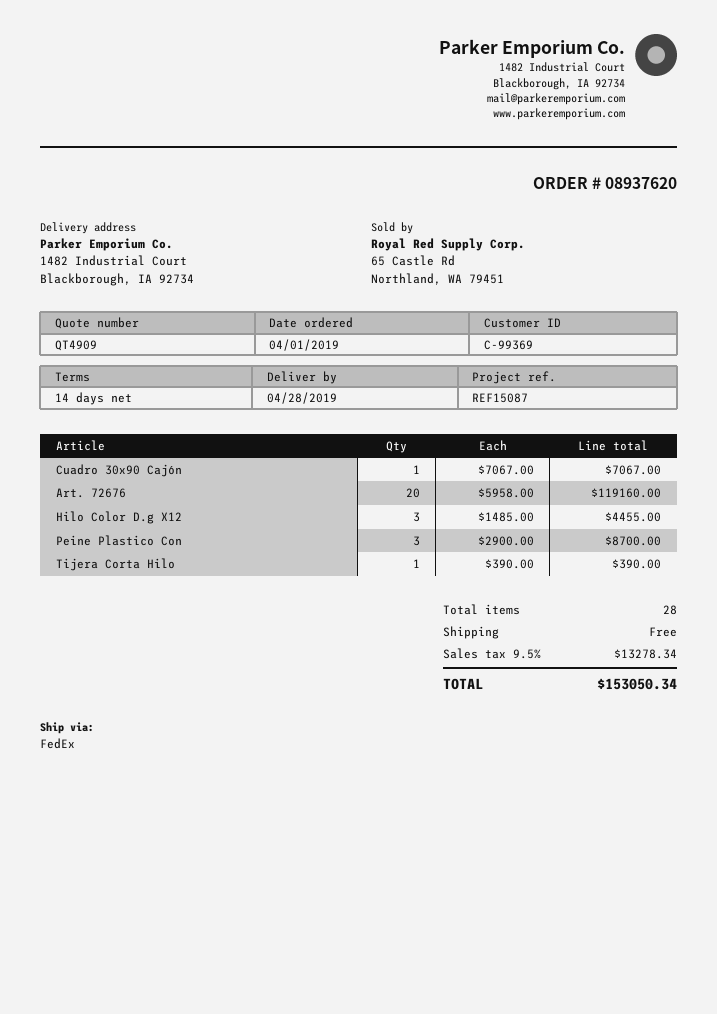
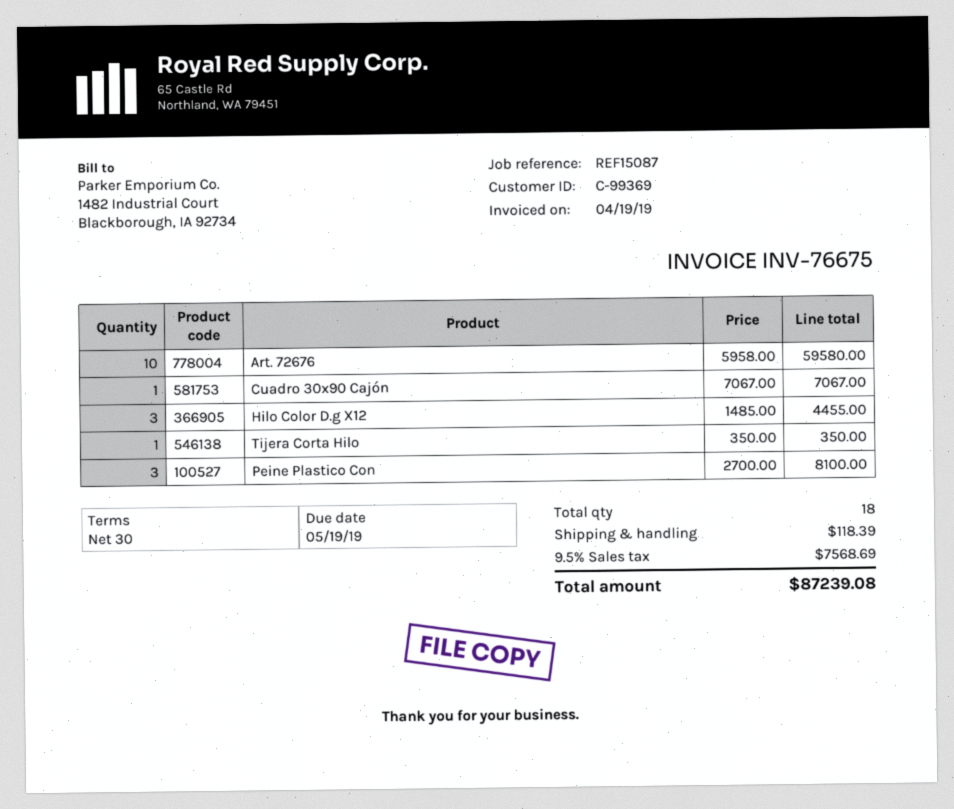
payment terms: 14 days -> 30 days
Art. 72676: 20 x 5958.00 = 119160.00 -> 10 x 5958.00 = 59580.00
Peine Plastico Con: 3 x 2900.00 = 8700.00 -> 3 x 2700.00 = 8100.00
Tijera Corta Hilo: 1 x 390.00 = 390.00 -> 1 x 350.00 = 350.00
total quantity: 28 -> 18
shipping: 0.00 -> 118.39
tax: 9.5% = 13278.34 -> 9.5% = 7568.69
total: 153050.34 -> 87239.08

